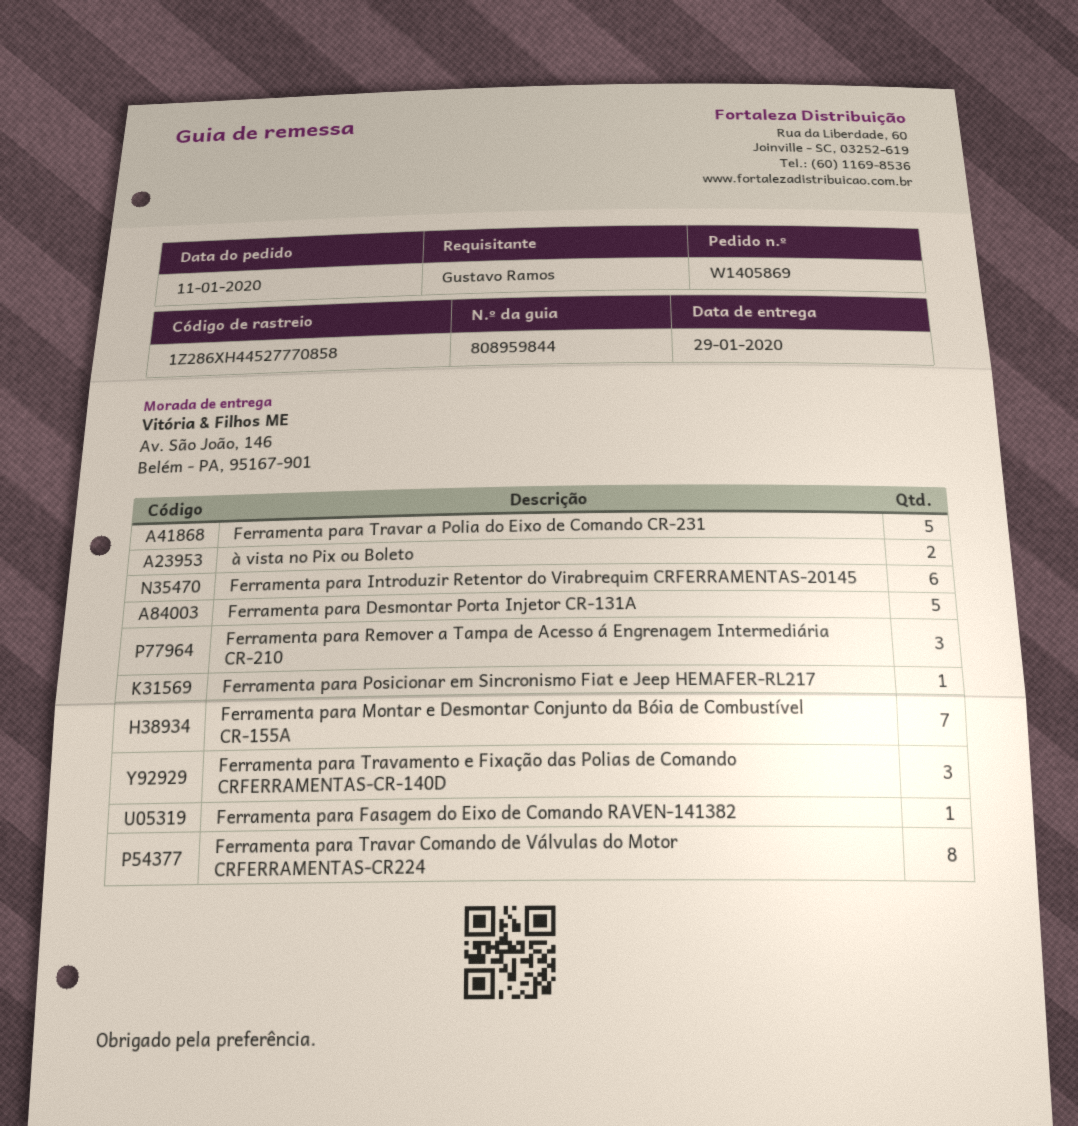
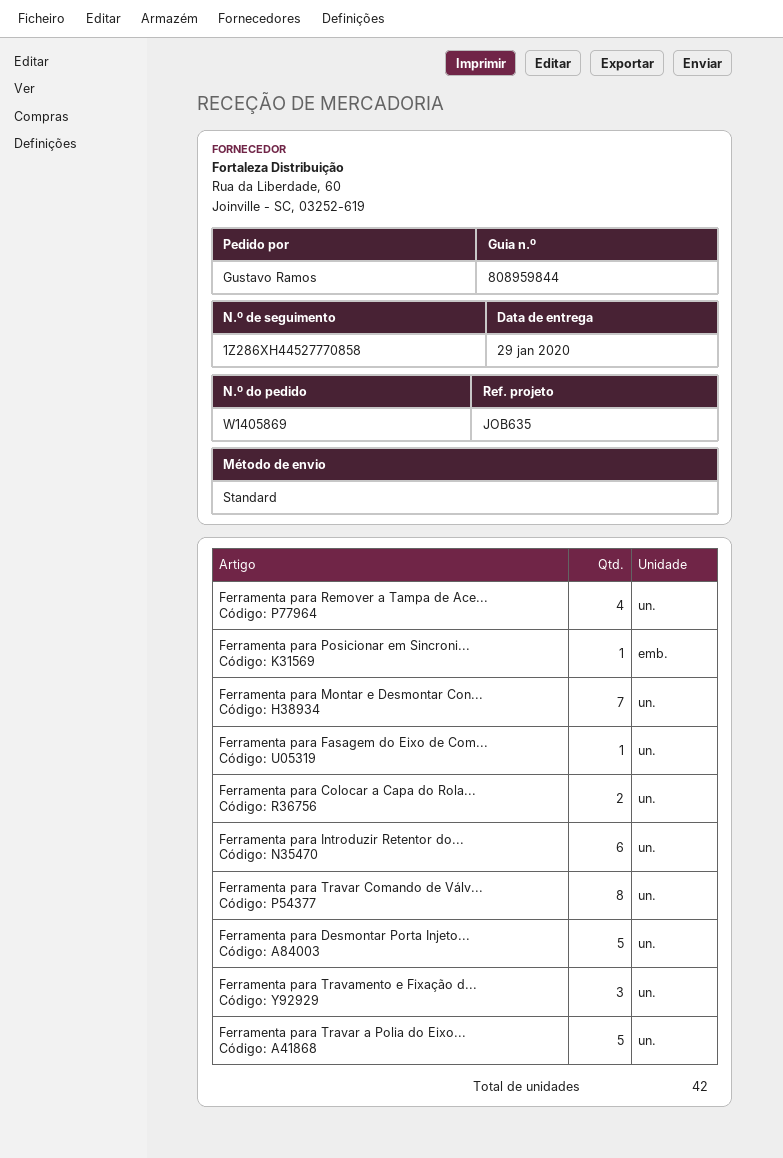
à vista no Pix ou Boleto: 2 -> none
Ferramenta para Remover a Tampa de Acesso á Engrenagem Intermediária CR-210: 3 -> 4
Ferramenta para Colocar a Capa do Rola...: none -> 2

